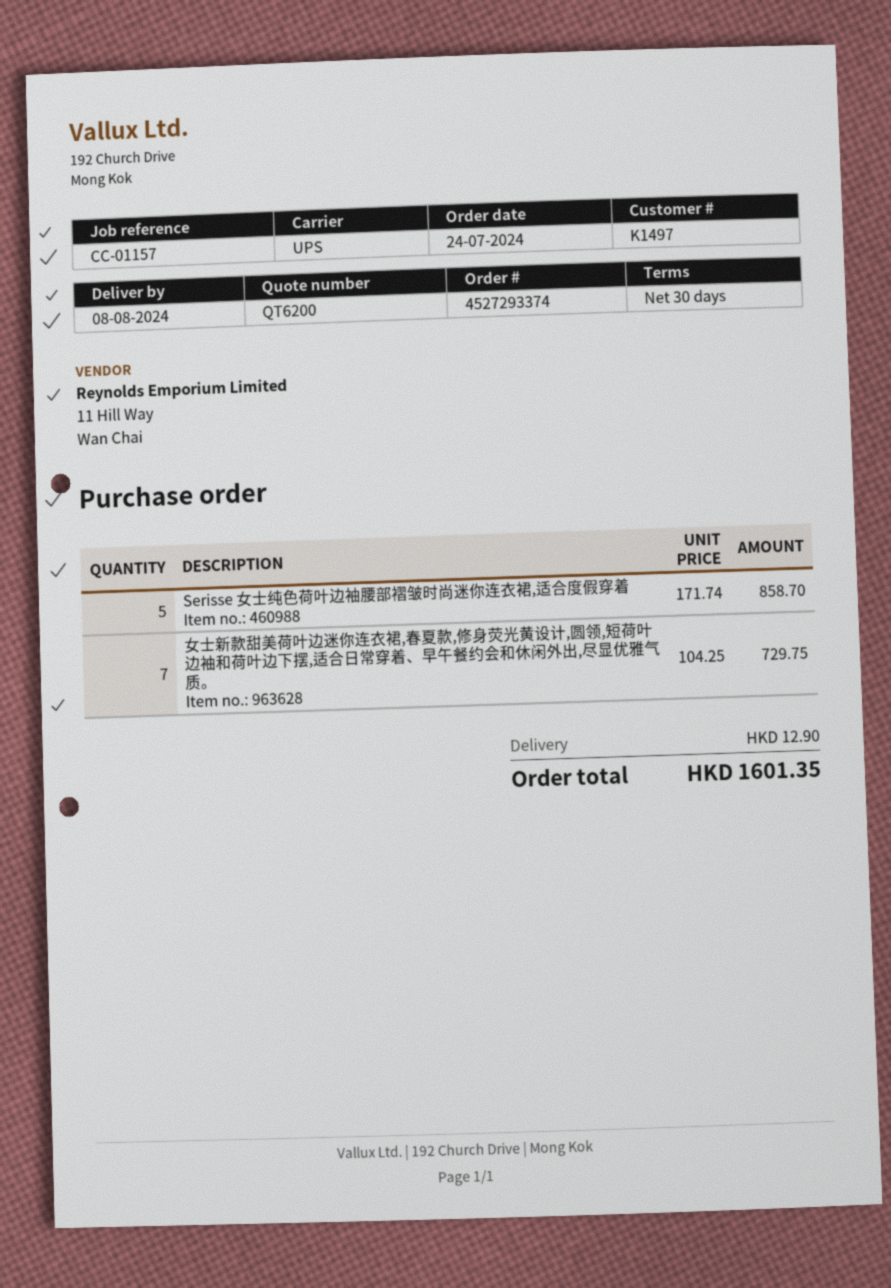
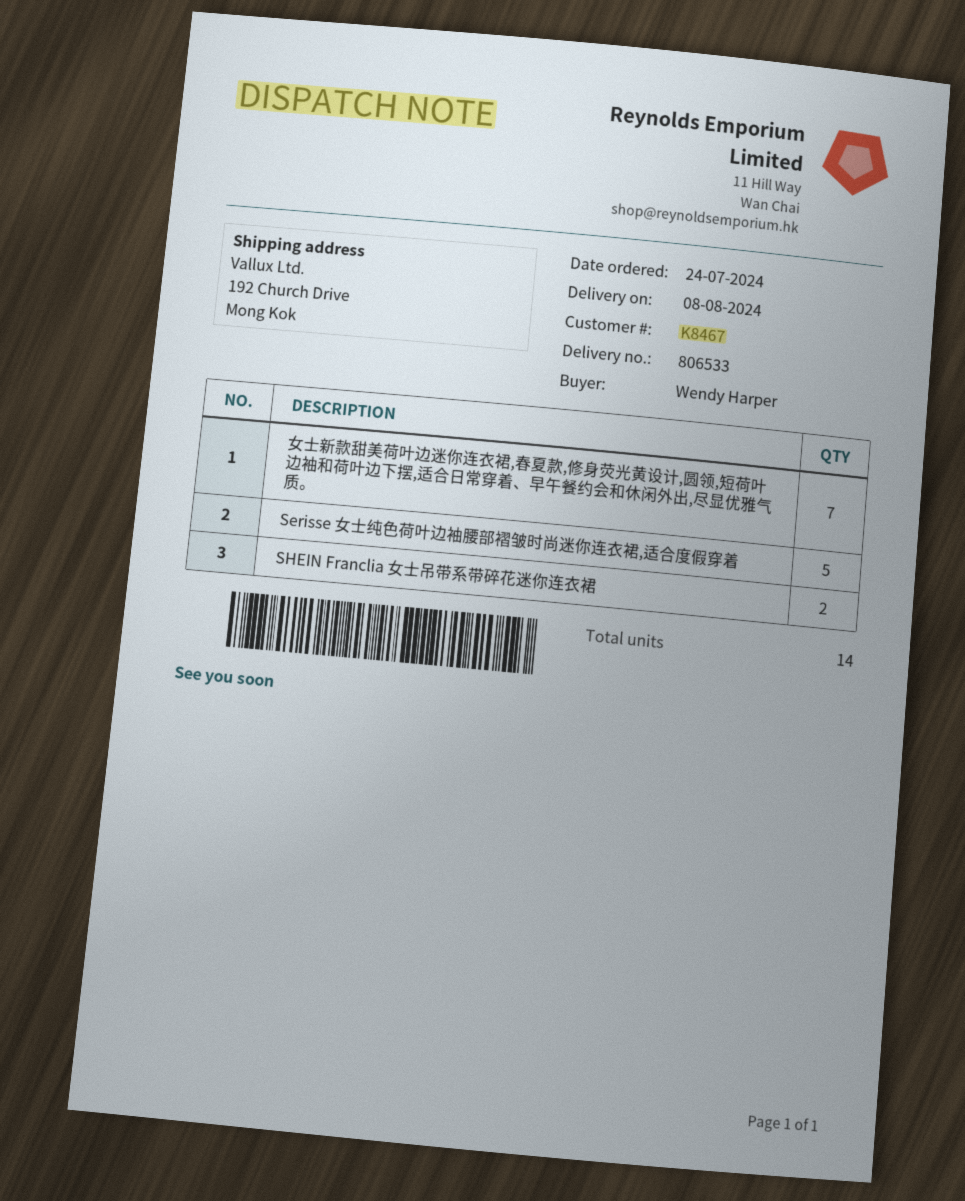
customer number: K1497 -> K8467
SHEIN Franclia 女士吊带系带碎花迷你连衣裙: none -> 2

